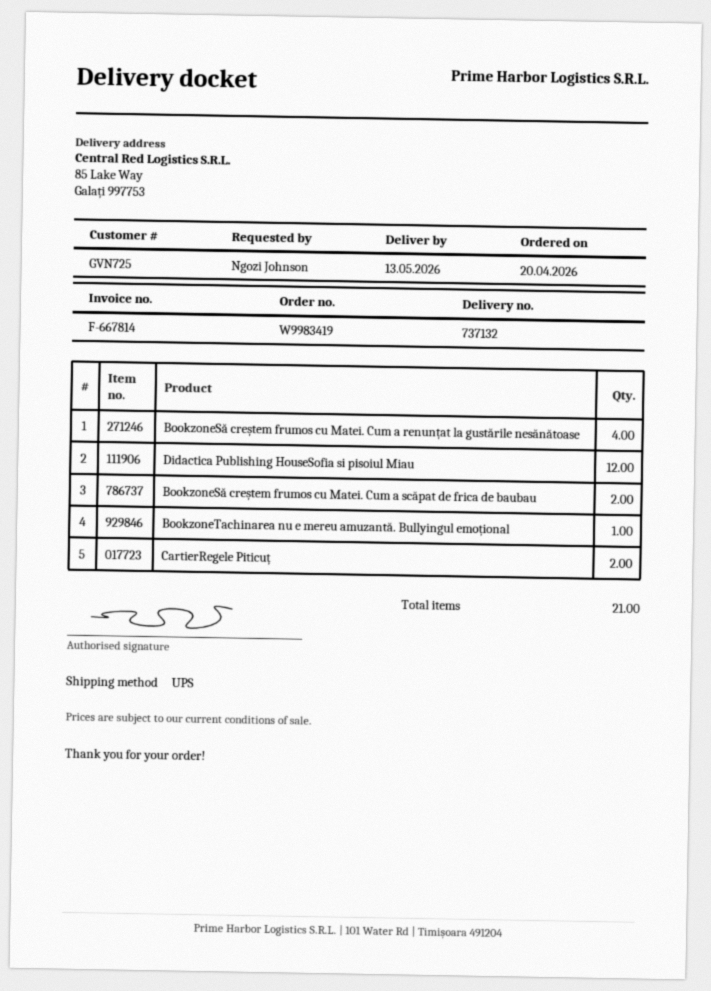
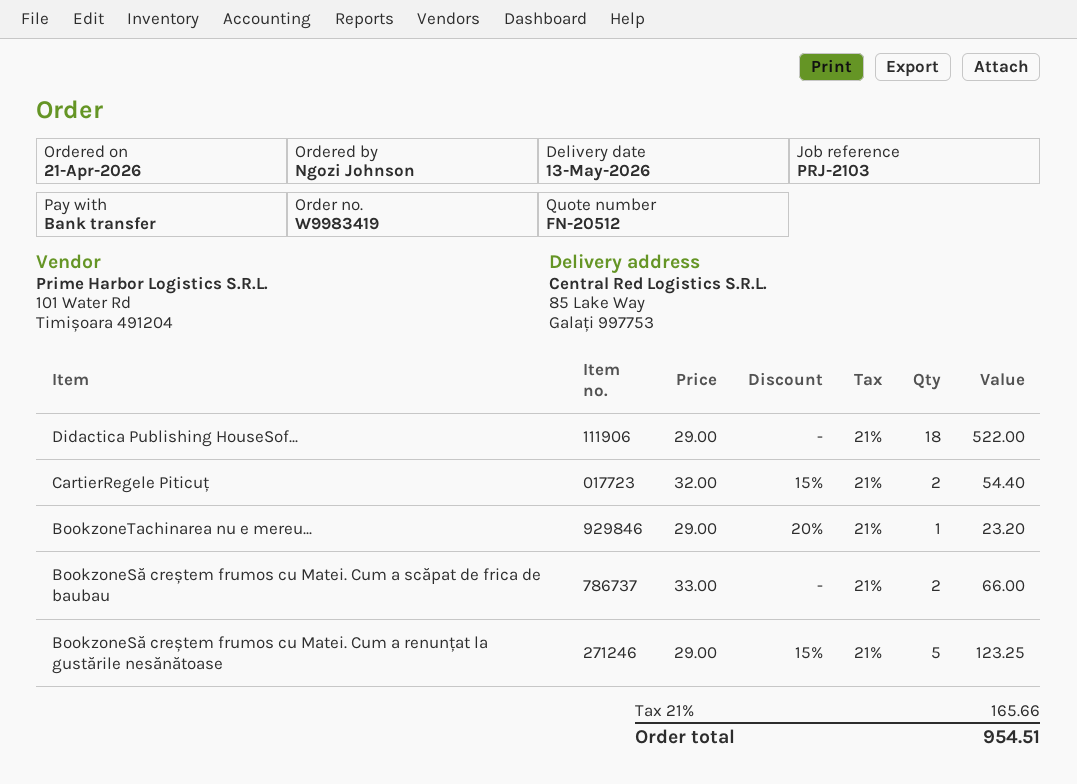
order date: 2026-04-20 -> 2026-04-21
BookzoneSă creștem frumos cu Matei. Cum a renunțat la gustările nesănătoase: 4 -> 5
Didactica Publishing HouseSofia si pisoiul Miau: 12 -> 18

